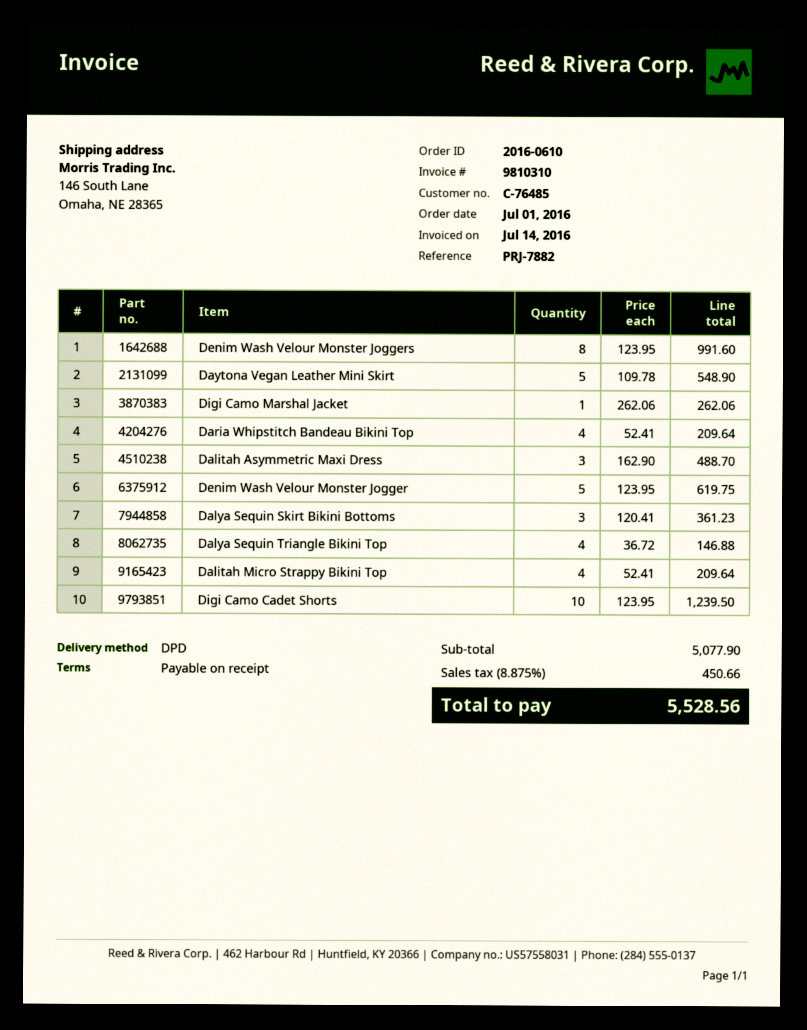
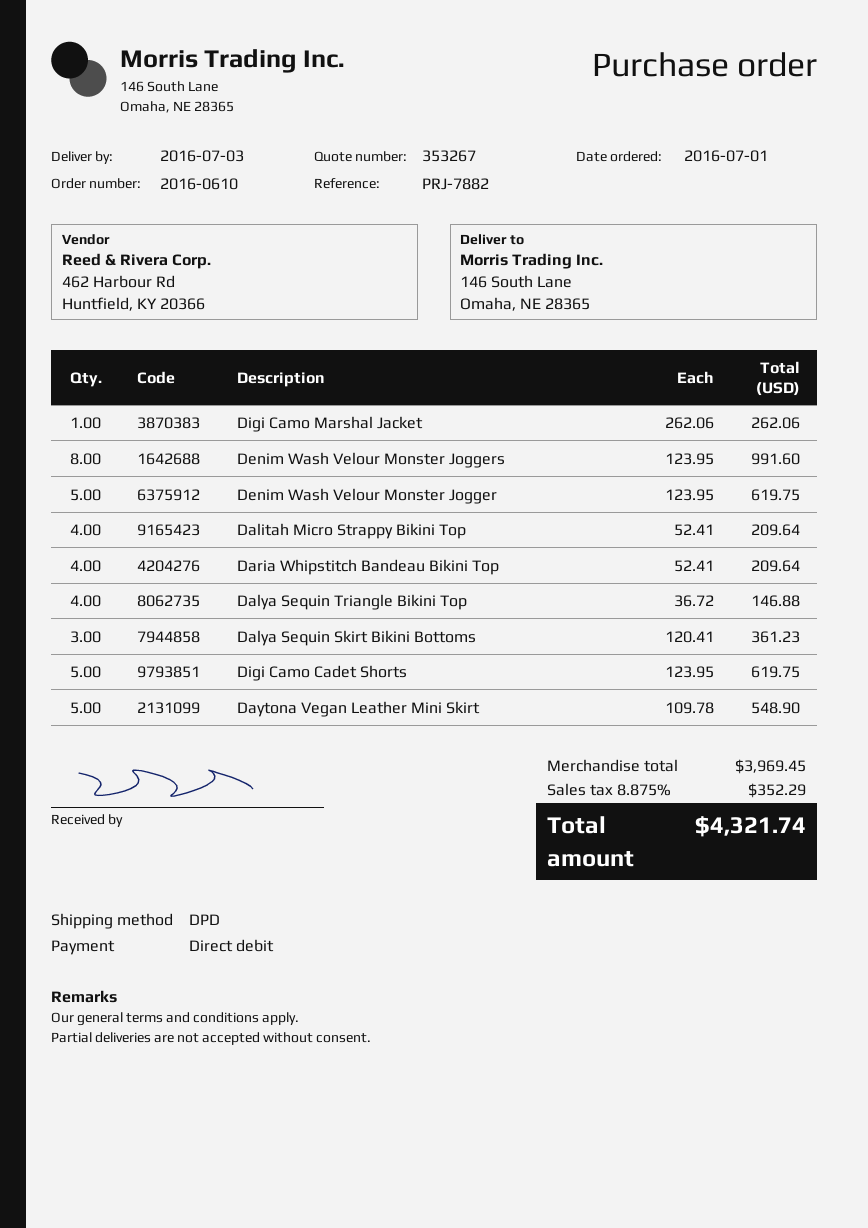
Dalitah Asymmetric Maxi Dress: 3 x 162.90 = 488.70 -> none
Digi Camo Cadet Shorts: 10 x 123.95 = 1239.50 -> 5 x 123.95 = 619.75
subtotal: 5077.90 -> 3969.45
tax: 8.875% = 450.66 -> 8.875% = 352.29
total: 5528.56 -> 4321.74

